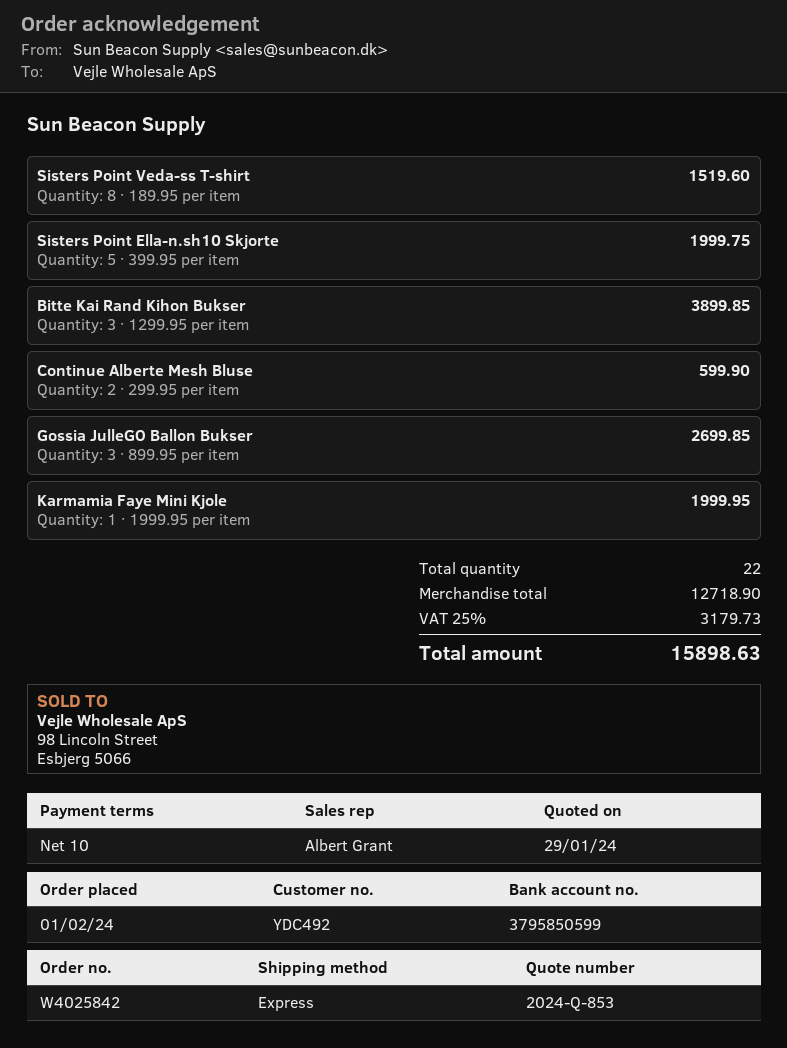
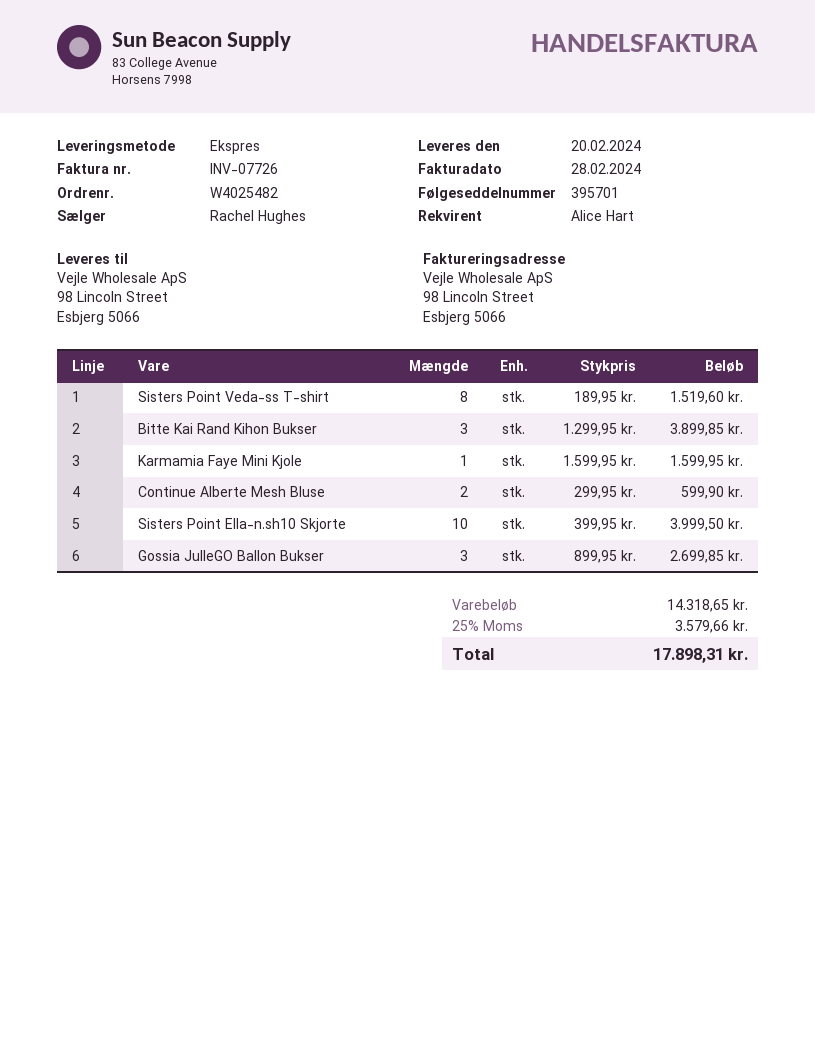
order number: W4025842 -> W4025482
sales rep: Albert Grant -> Rachel Hughes
Sisters Point Ella-n.sh10 Skjorte: 5 x 399.95 = 1999.75 -> 10 x 399.95 = 3999.50
Karmamia Faye Mini Kjole: 1 x 1999.95 = 1999.95 -> 1 x 1599.95 = 1599.95
subtotal: 12718.90 -> 14318.65
tax: 25% = 3179.73 -> 25% = 3579.66
total: 15898.63 -> 17898.31

